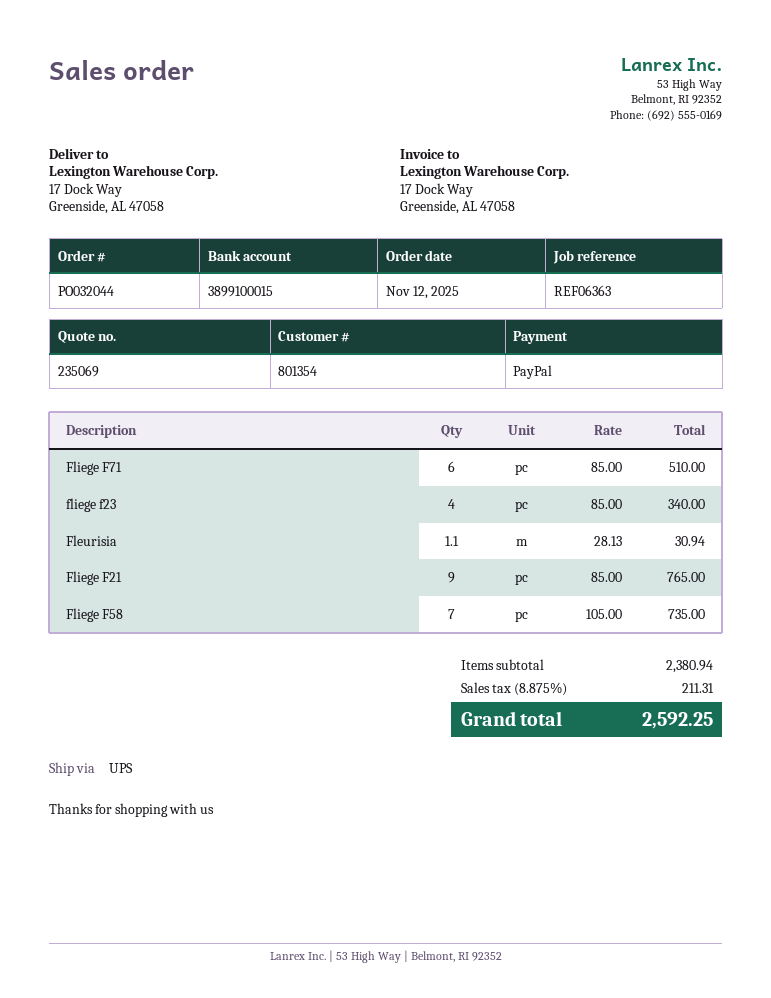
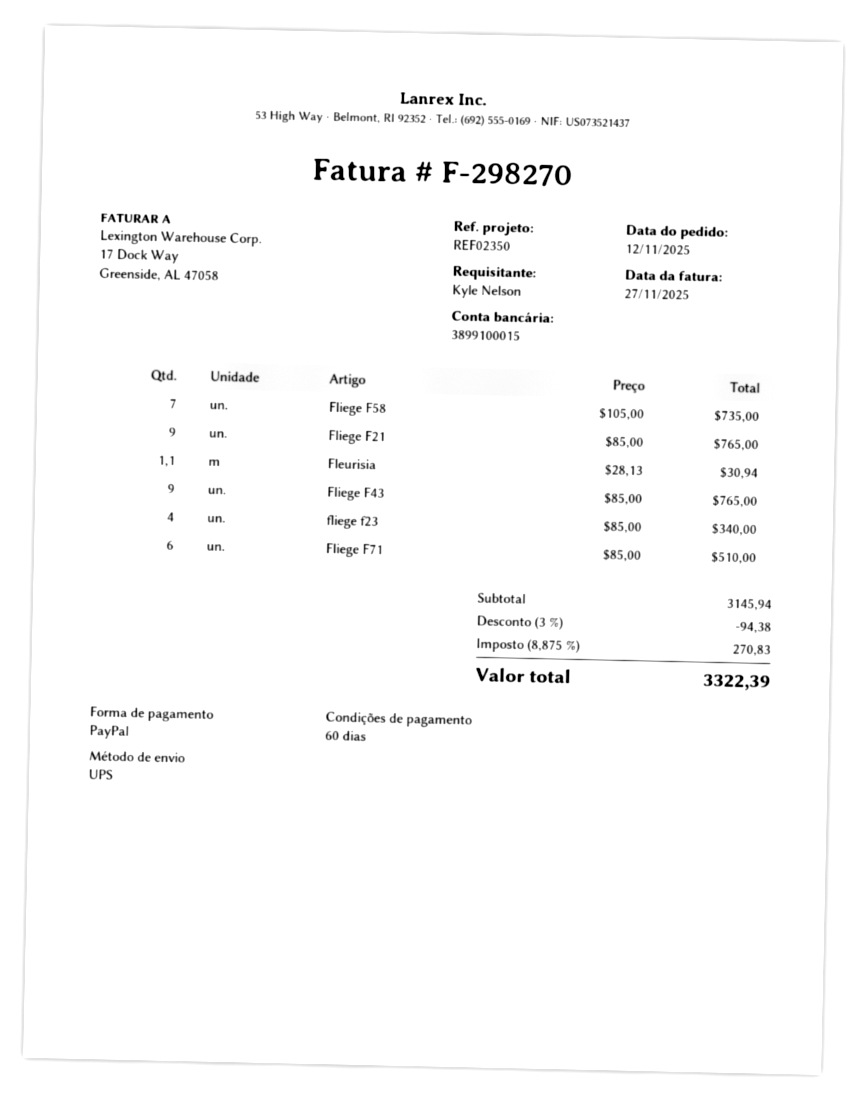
reference: REF06363 -> REF02350
Fliege F43: none -> 9 x 85.00 = 765.00
subtotal: 2380.94 -> 3145.94
discount: none -> 3% = 94.38
tax: 8.875% = 211.31 -> 8.875% = 270.83
total: 2592.25 -> 3322.39

